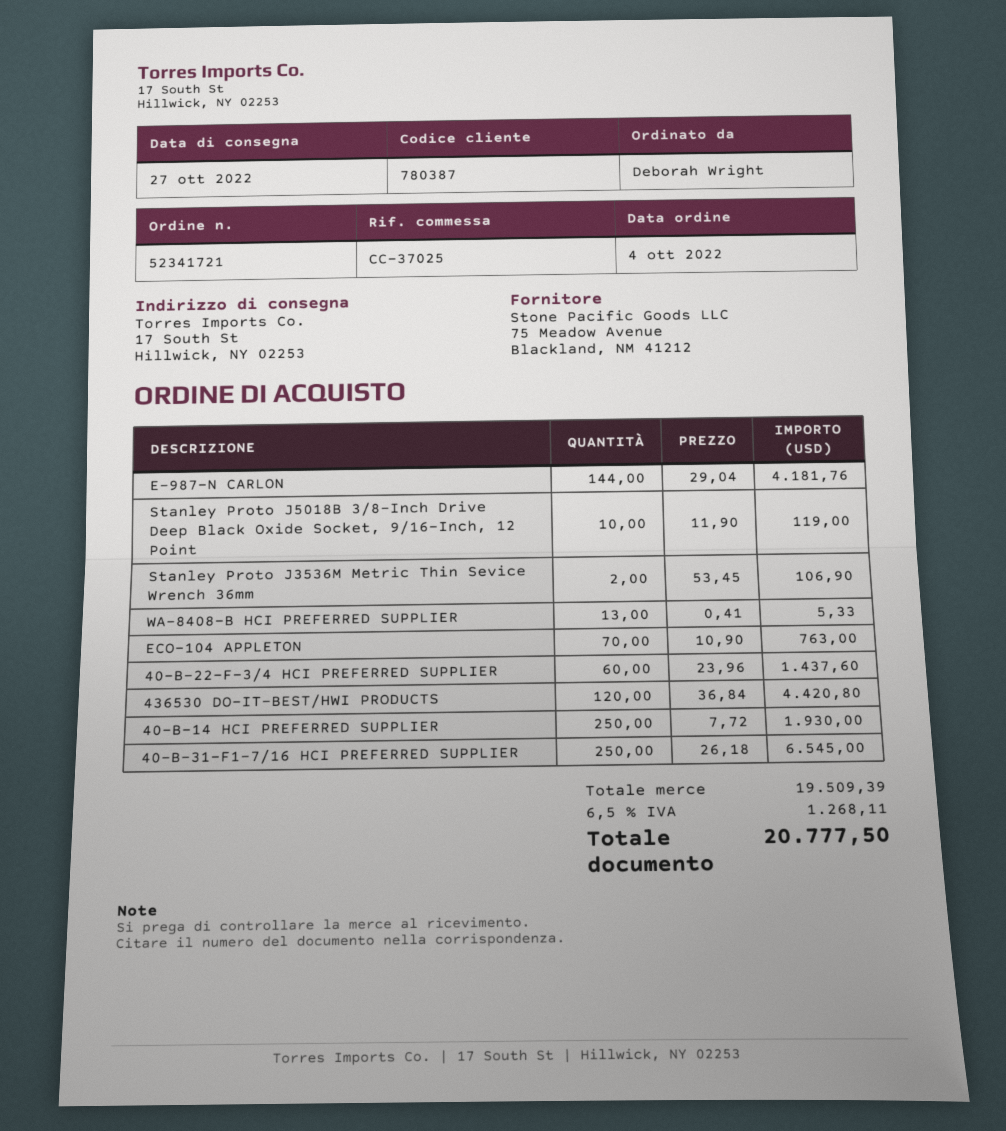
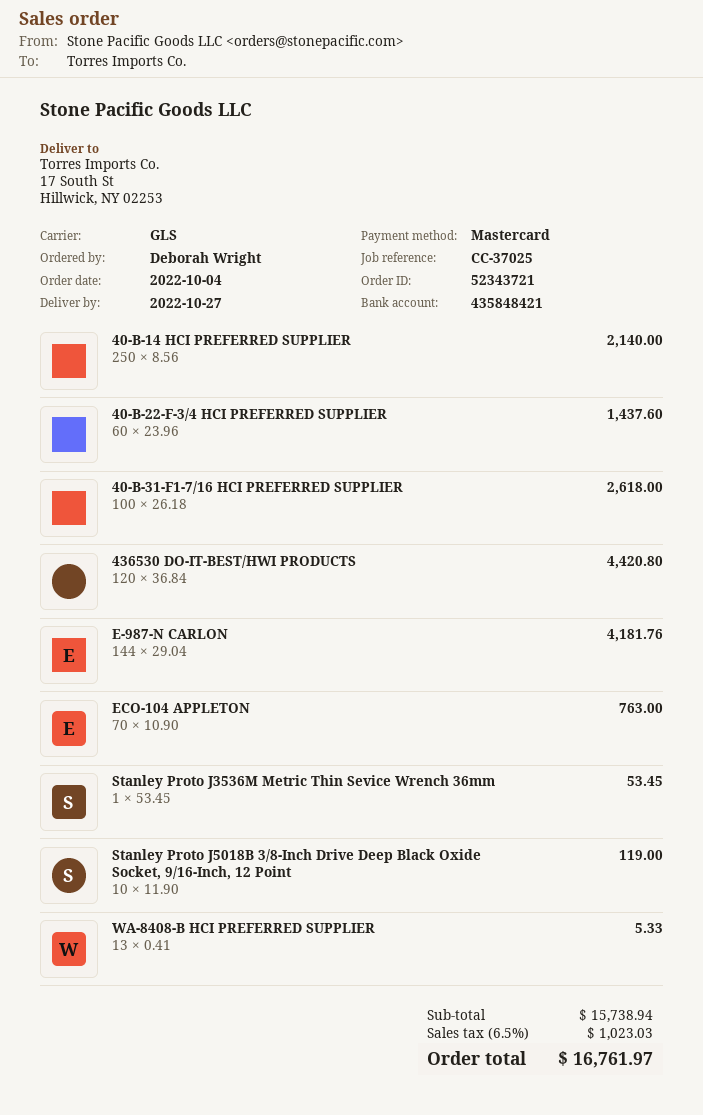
order number: 52341721 -> 52343721
Stanley Proto J3536M Metric Thin Sevice Wrench 36mm: 2 x 53.45 = 106.90 -> 1 x 53.45 = 53.45
40-B-14 HCI PREFERRED SUPPLIER: 250 x 7.72 = 1930.00 -> 250 x 8.56 = 2140.00
40-B-31-F1-7/16 HCI PREFERRED SUPPLIER: 250 x 26.18 = 6545.00 -> 100 x 26.18 = 2618.00
subtotal: 19509.39 -> 15738.94
tax: 6.5% = 1268.11 -> 6.5% = 1023.03
total: 20777.50 -> 16761.97

